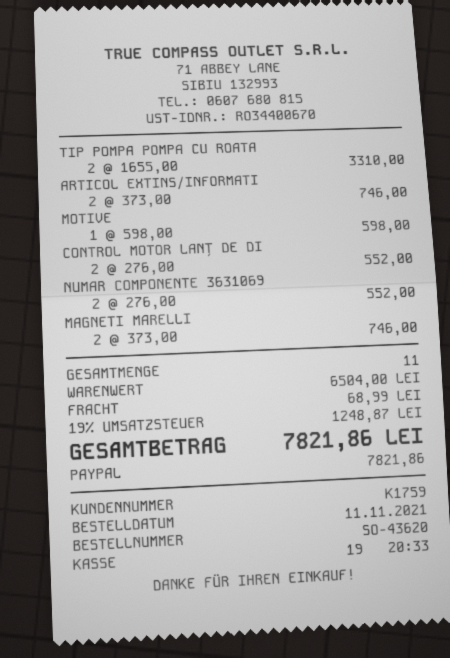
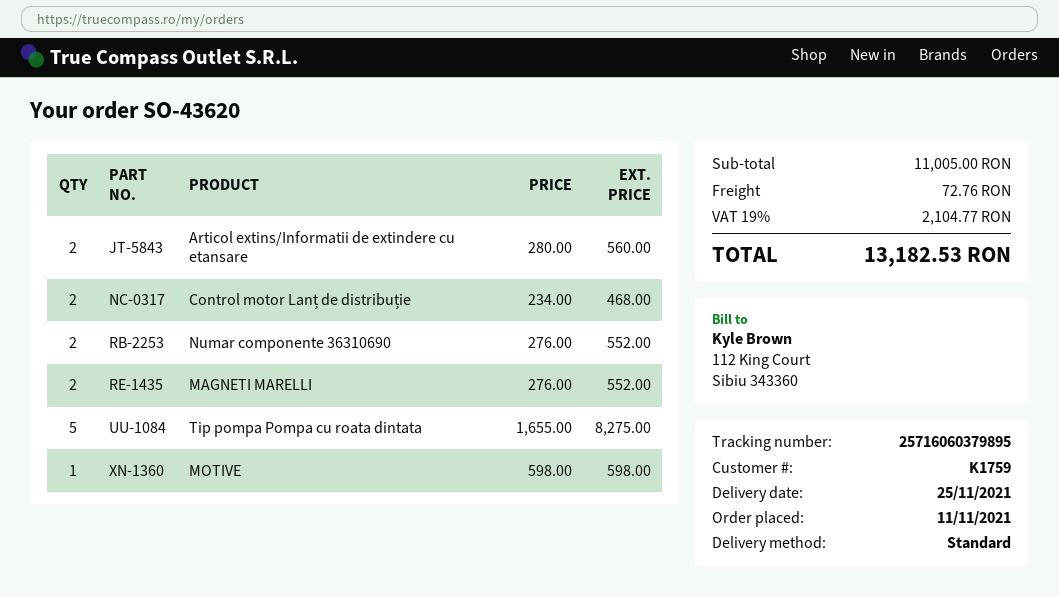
TIP POMPA POMPA CU ROATA: 2 x 1655.00 = 3310.00 -> 5 x 1655.00 = 8275.00
ARTICOL EXTINS/INFORMATI: 2 x 373.00 = 746.00 -> 2 x 280.00 = 560.00
CONTROL MOTOR LANȚ DE DI: 2 x 276.00 = 552.00 -> 2 x 234.00 = 468.00
MAGNETI MARELLI: 2 x 373.00 = 746.00 -> 2 x 276.00 = 552.00
subtotal: 6504.00 -> 11005.00
shipping: 68.99 -> 72.76
tax: 19% = 1248.87 -> 19% = 2104.77
total: 7821.86 -> 13182.53

